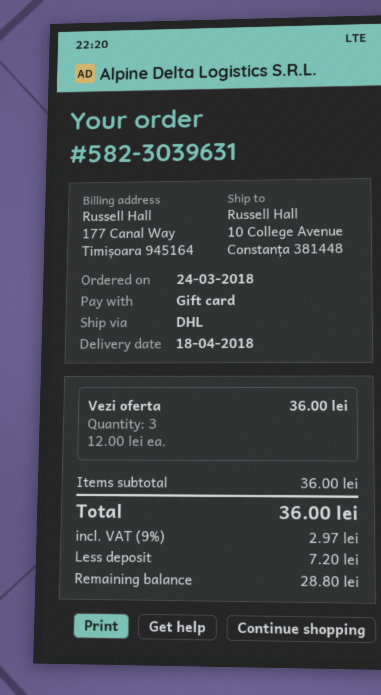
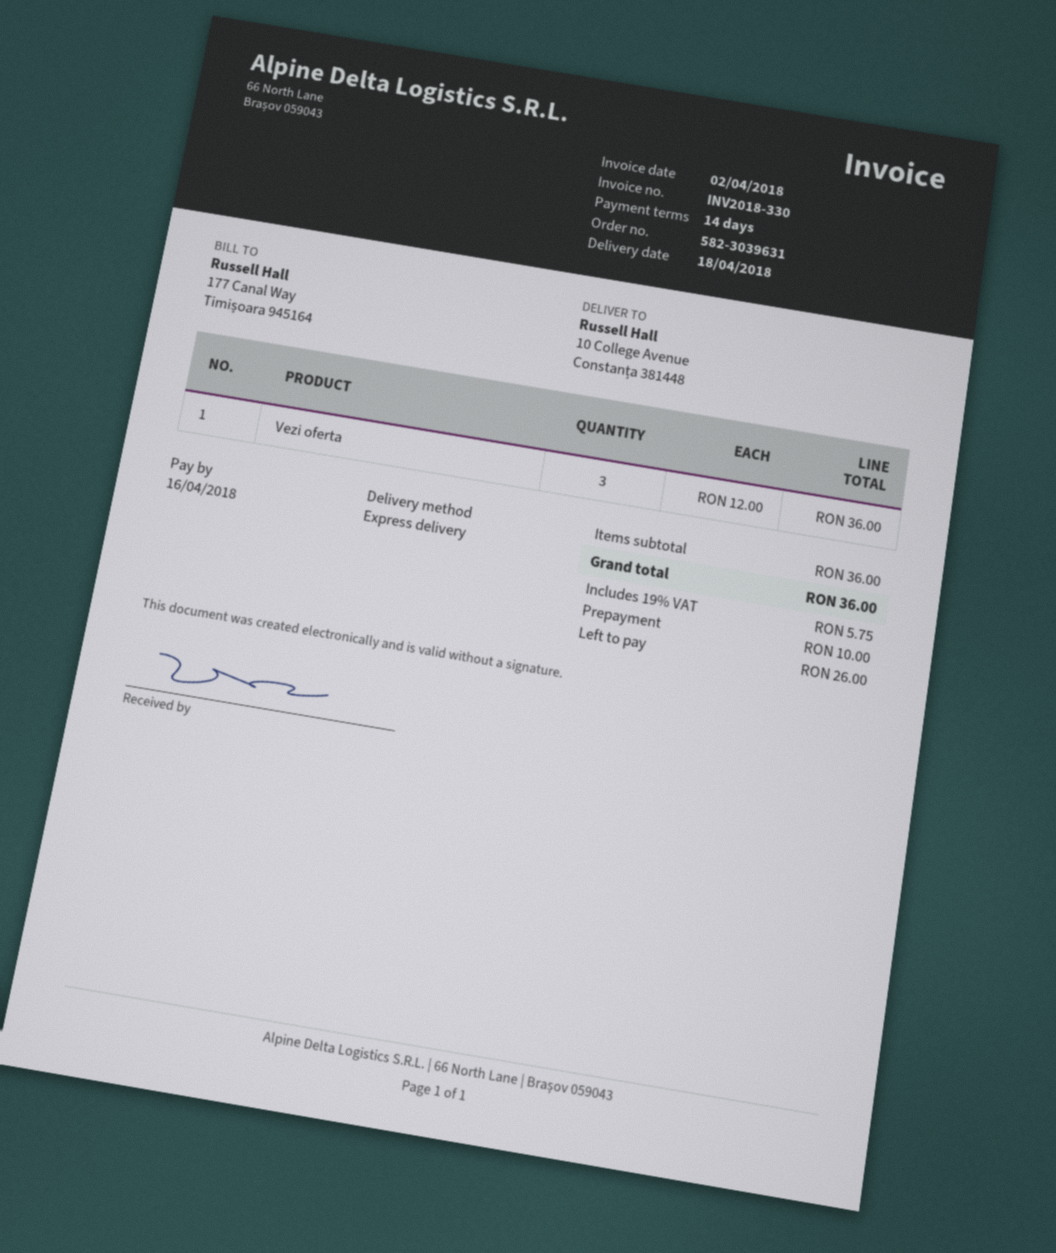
shipping method: DHL -> express
tax: 9% = 2.97 -> 19% = 5.75
deposit: 7.20 -> 10.00
balance: 28.80 -> 26.00

